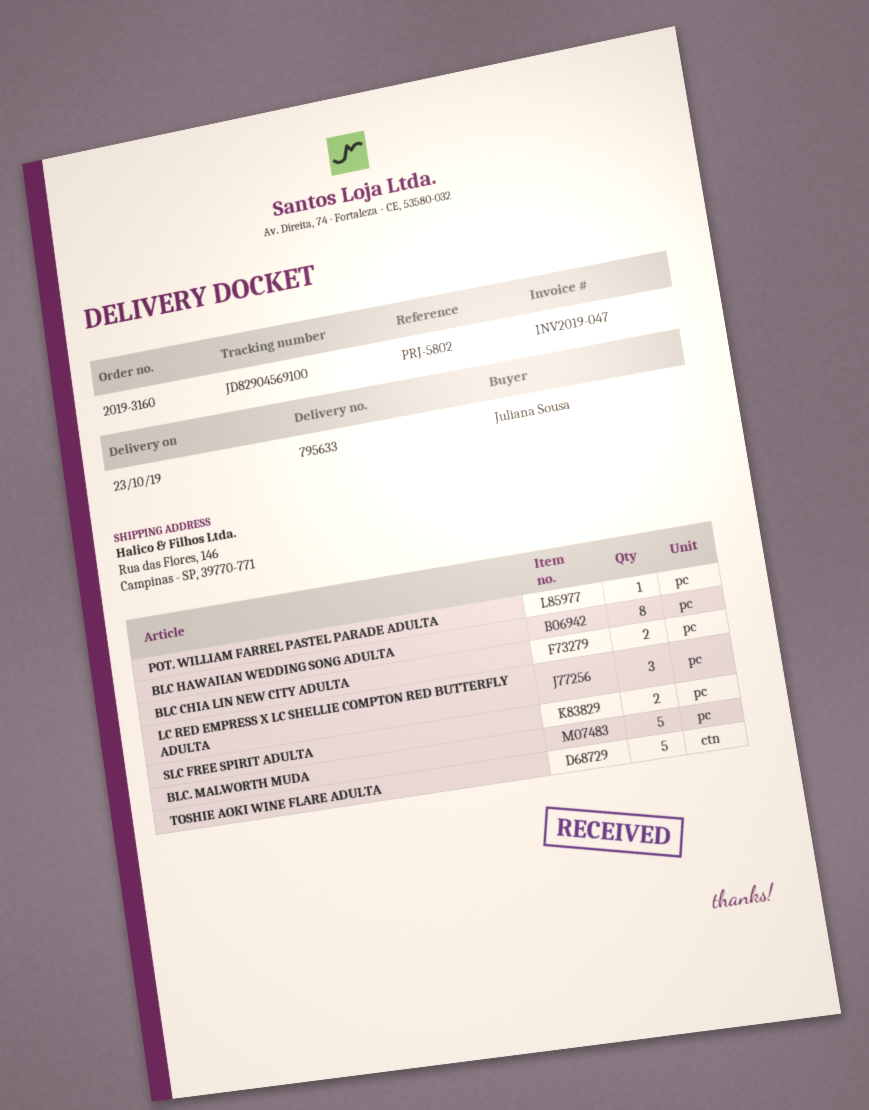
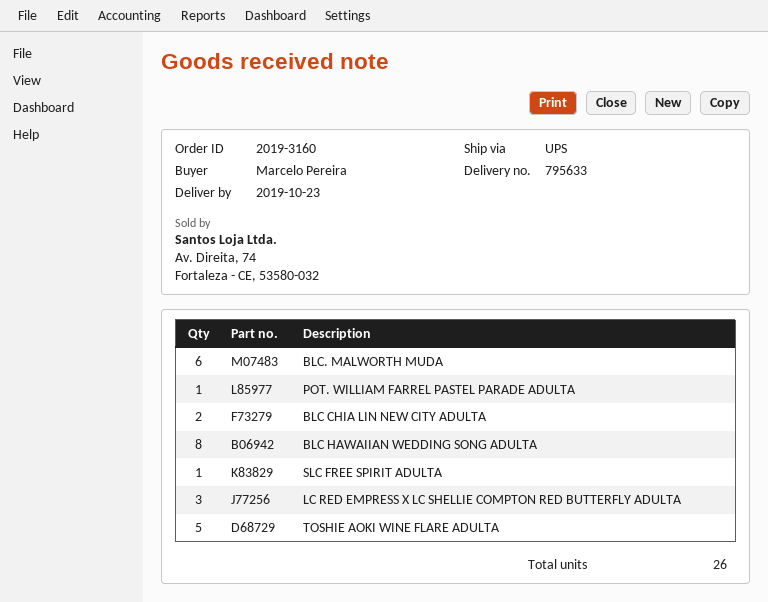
ordered by: Juliana Sousa -> Marcelo Pereira
SLC FREE SPIRIT ADULTA: 2 -> 1
BLC. MALWORTH MUDA: 5 -> 6

